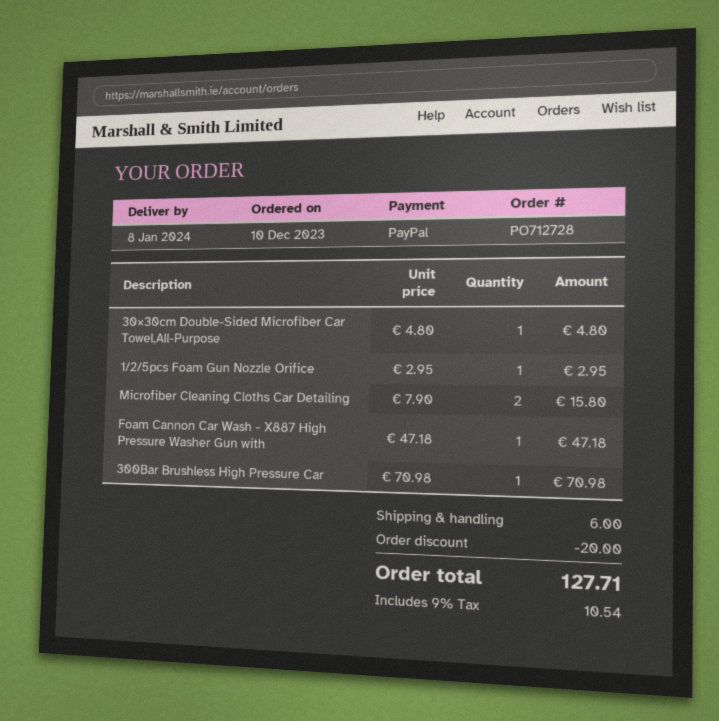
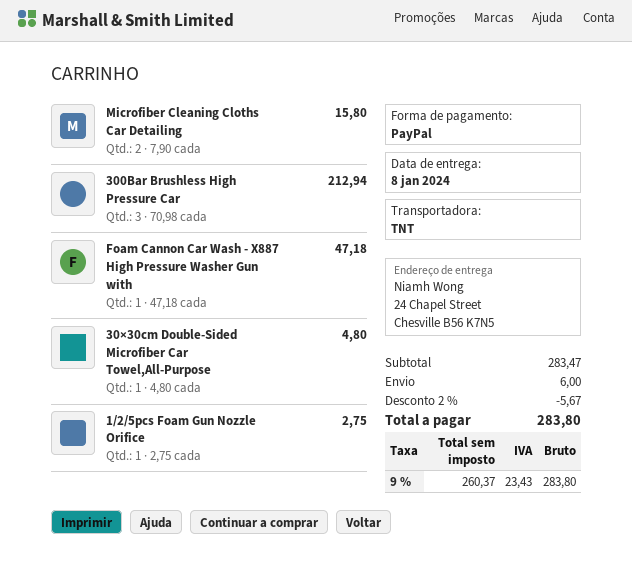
1/2/5pcs Foam Gun Nozzle Orifice: 1 x 2.95 = 2.95 -> 1 x 2.75 = 2.75
300Bar Brushless High Pressure Car: 1 x 70.98 = 70.98 -> 3 x 70.98 = 212.94
discount: 20.00 -> 5.67
tax: 9% = 10.54 -> 9% = 23.43
total: 127.71 -> 283.80

